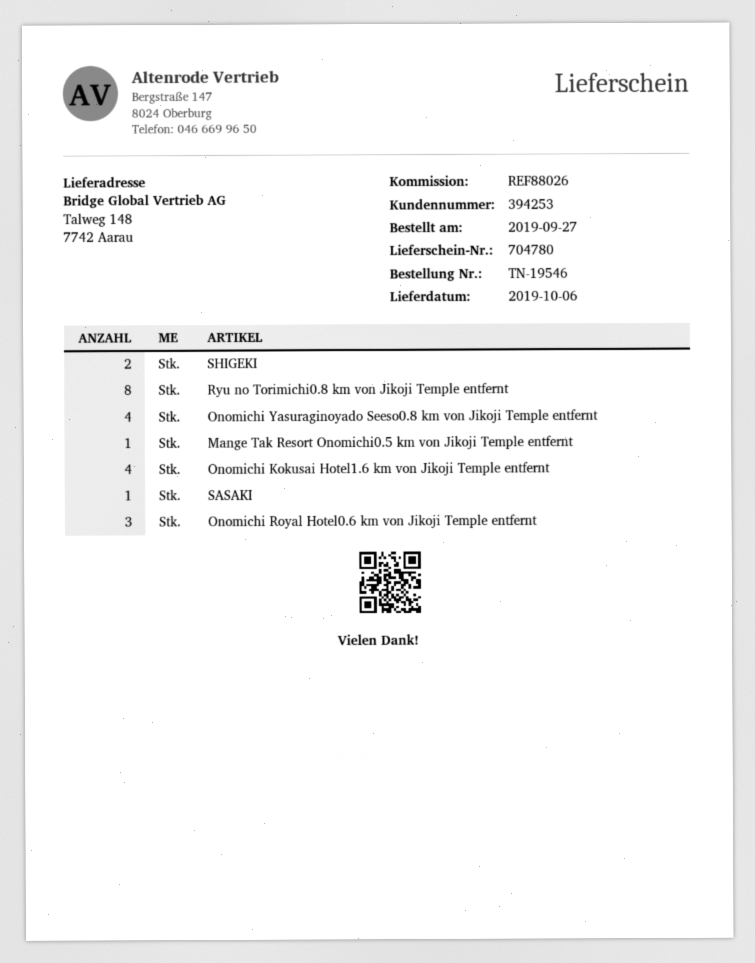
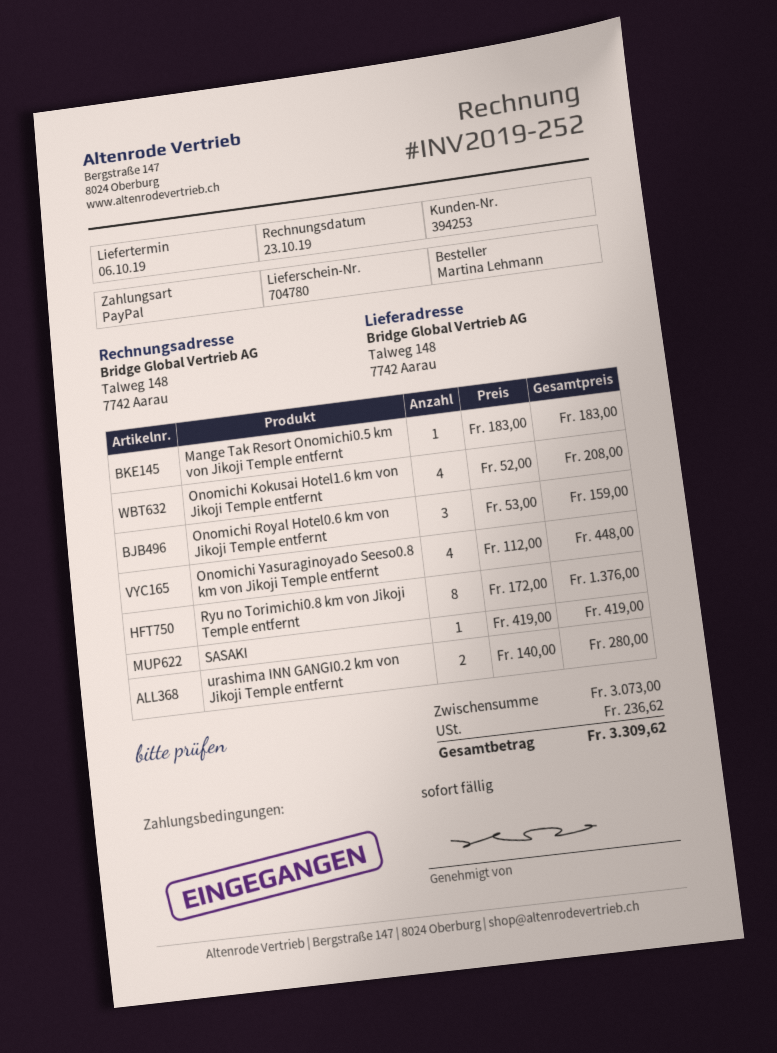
SHIGEKI: 2 -> none
urashima INN GANGI0.2 km von Jikoji Temple entfernt: none -> 2

